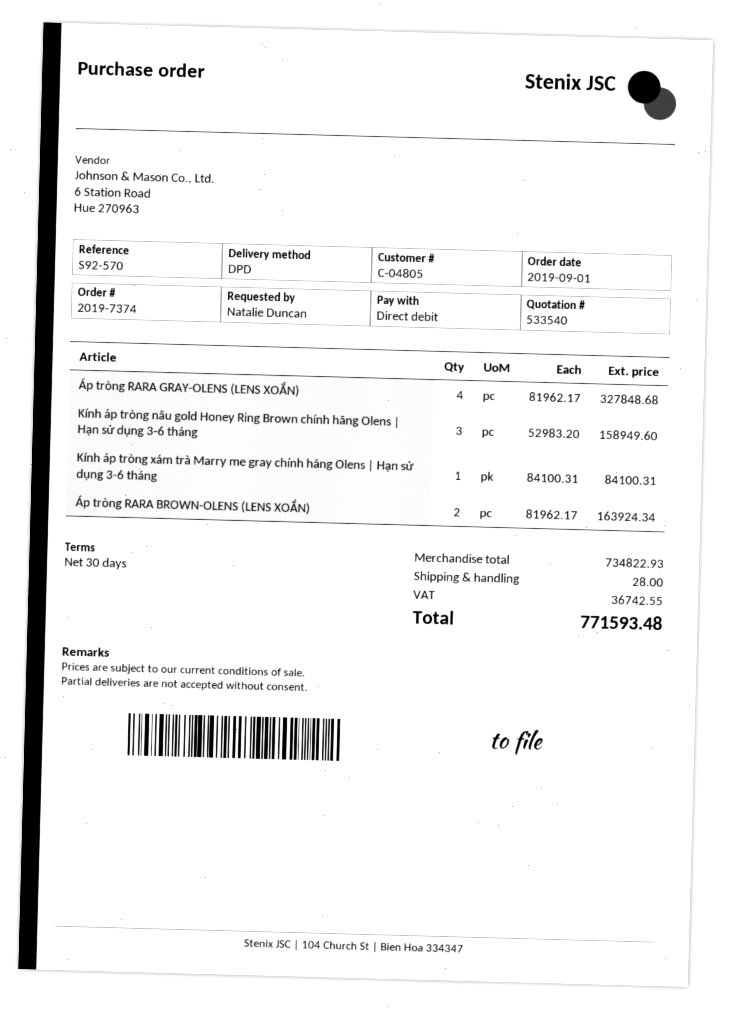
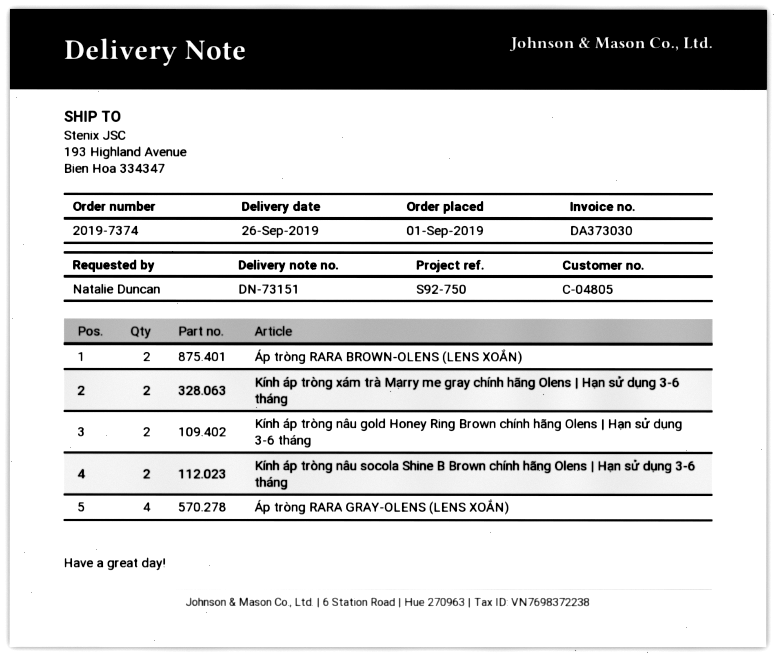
reference: S92-570 -> S92-750
Kính áp tròng nâu gold Honey Ring Brown chính hãng Olens | Hạn sử dụng 3-6 tháng: 3 -> 2
Kính áp tròng xám trà Marry me gray chính hãng Olens | Hạn sử dụng 3-6 tháng: 1 -> 2
Kính áp tròng nâu socola Shine B Brown chính hãng Olens | Hạn sử dụng 3-6 tháng: none -> 2

